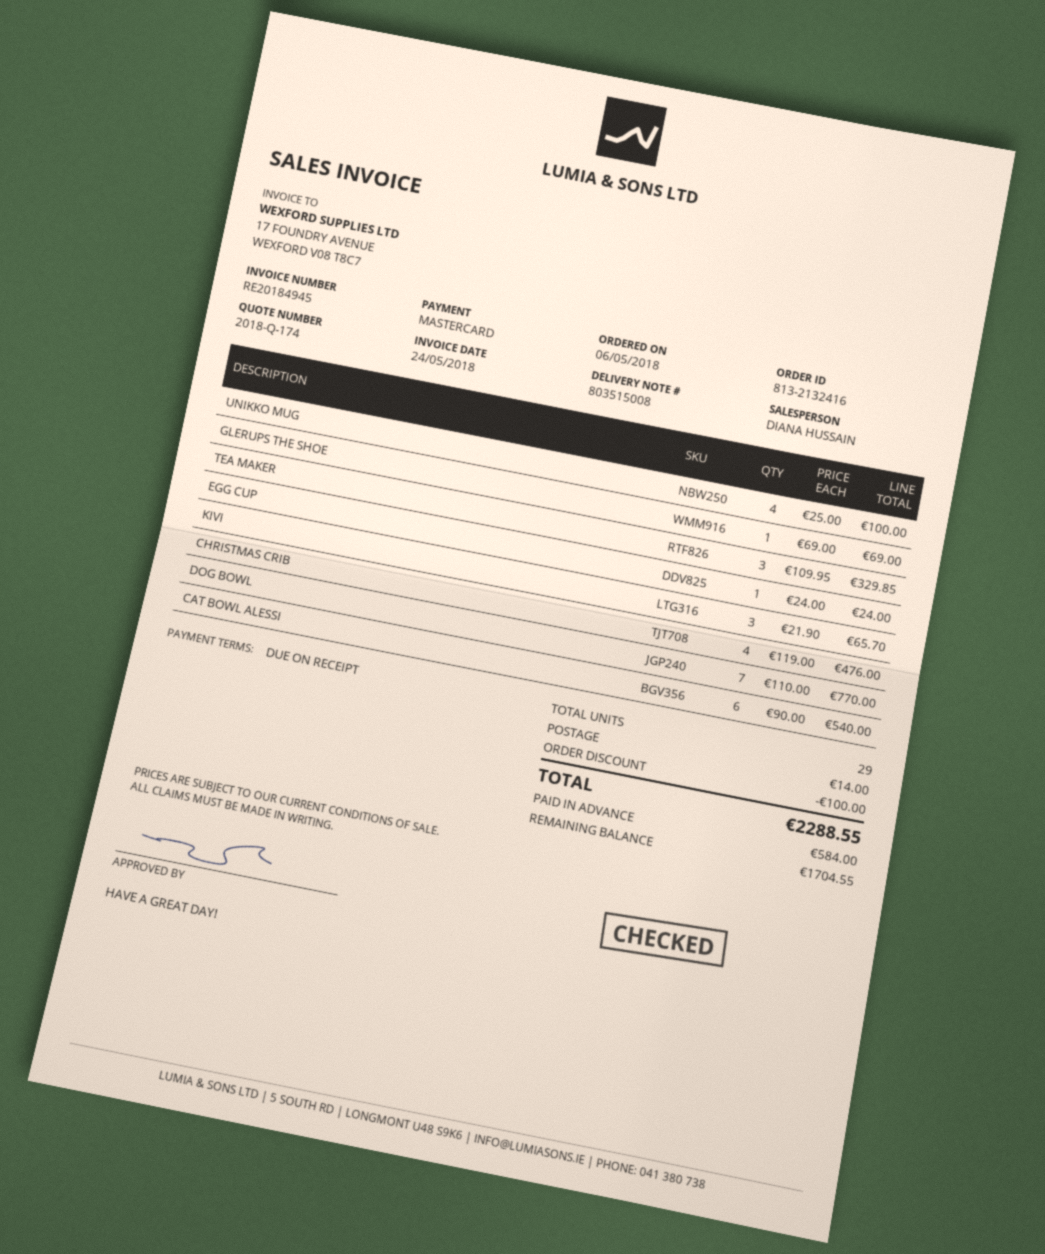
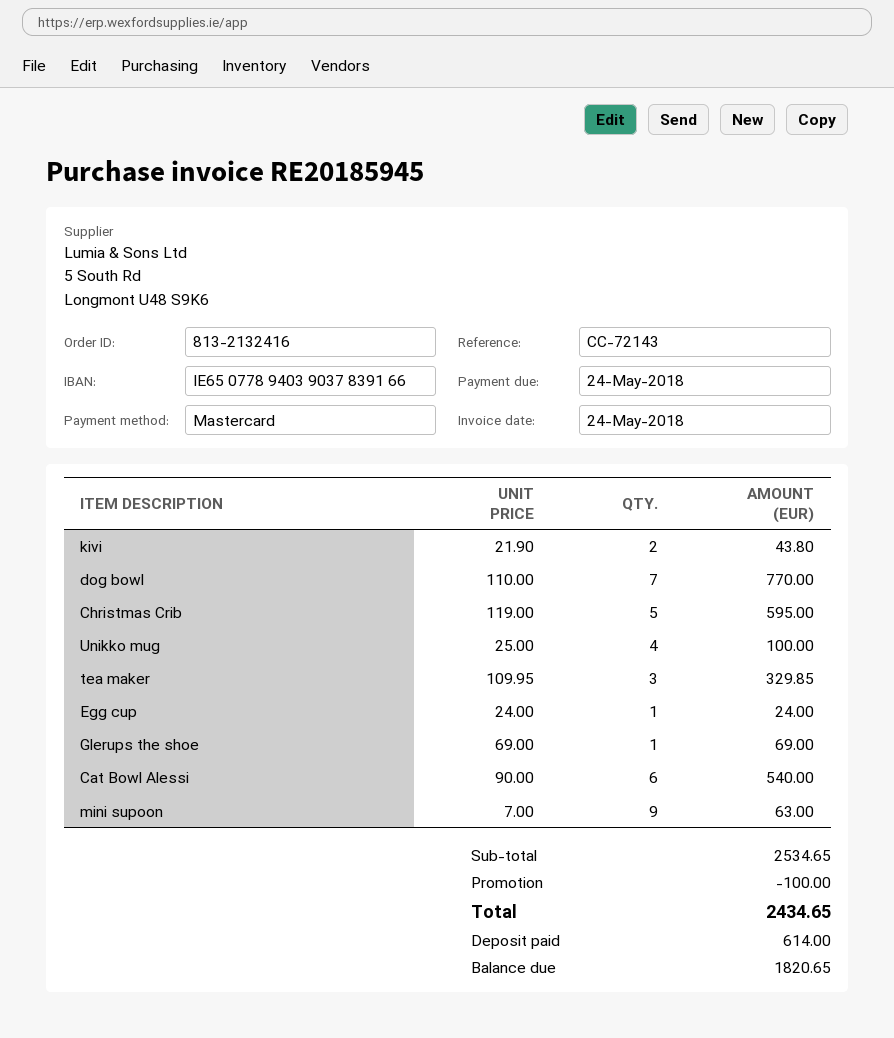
invoice number: RE20184945 -> RE20185945
KIVI: 3 x 21.90 = 65.70 -> 2 x 21.90 = 43.80
CHRISTMAS CRIB: 4 x 119.00 = 476.00 -> 5 x 119.00 = 595.00
mini supoon: none -> 9 x 7.00 = 63.00
shipping: 14.00 -> none
total: 2288.55 -> 2434.65
deposit: 584.00 -> 614.00
balance: 1704.55 -> 1820.65

